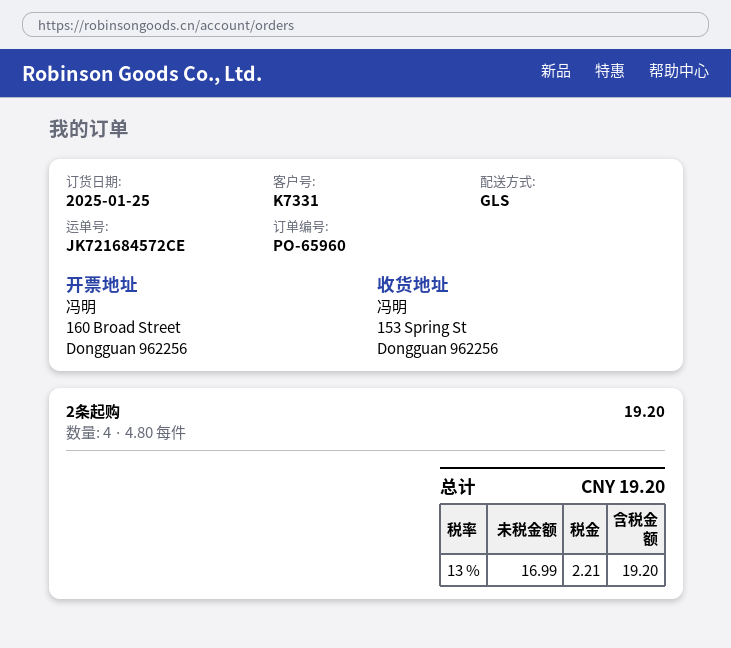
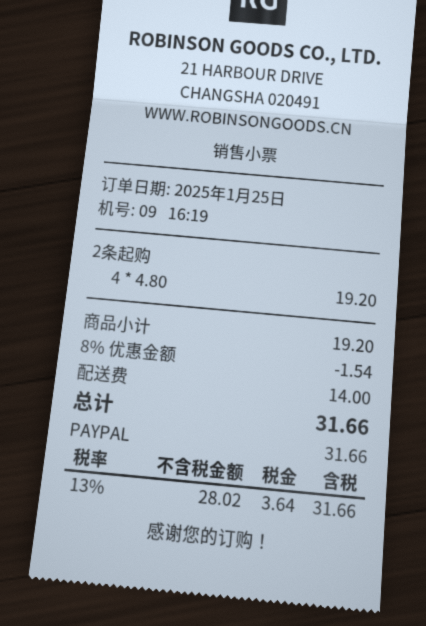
discount: none -> 8% = 1.54
shipping: none -> 14.00
net: 16.99 -> 28.02
tax: 13% = 2.21 -> 13% = 3.64
total: 19.20 -> 31.66

